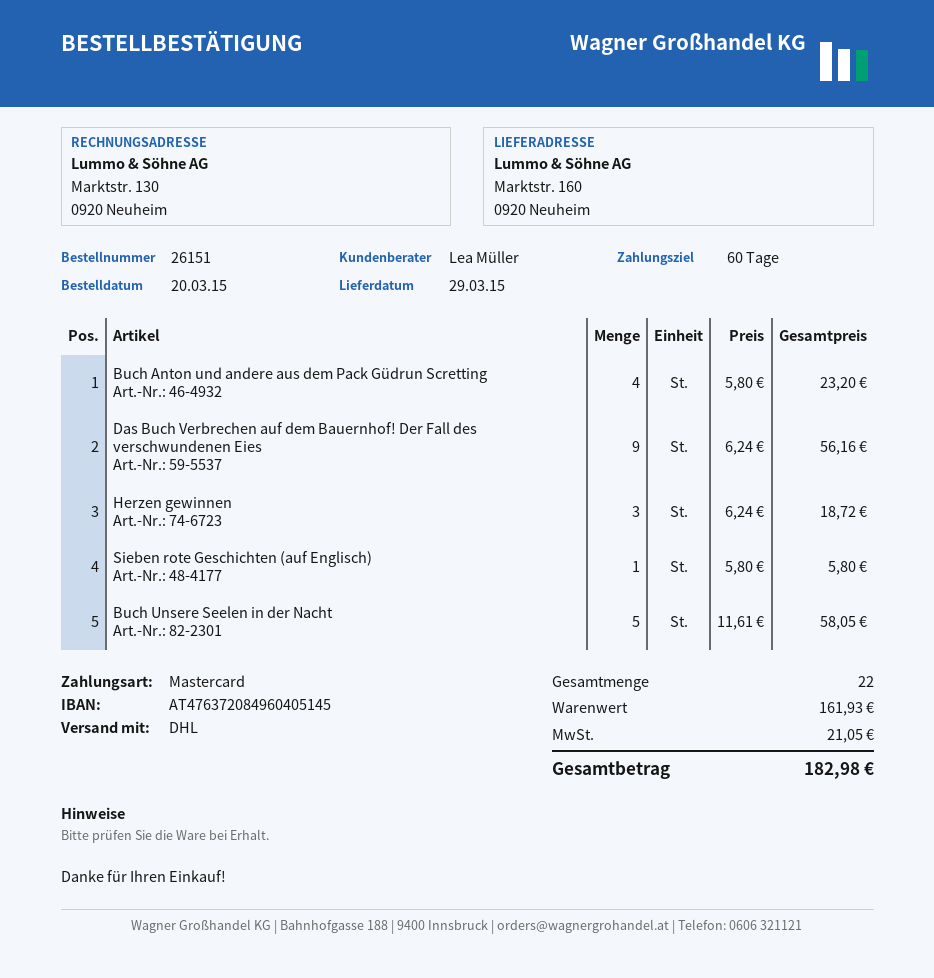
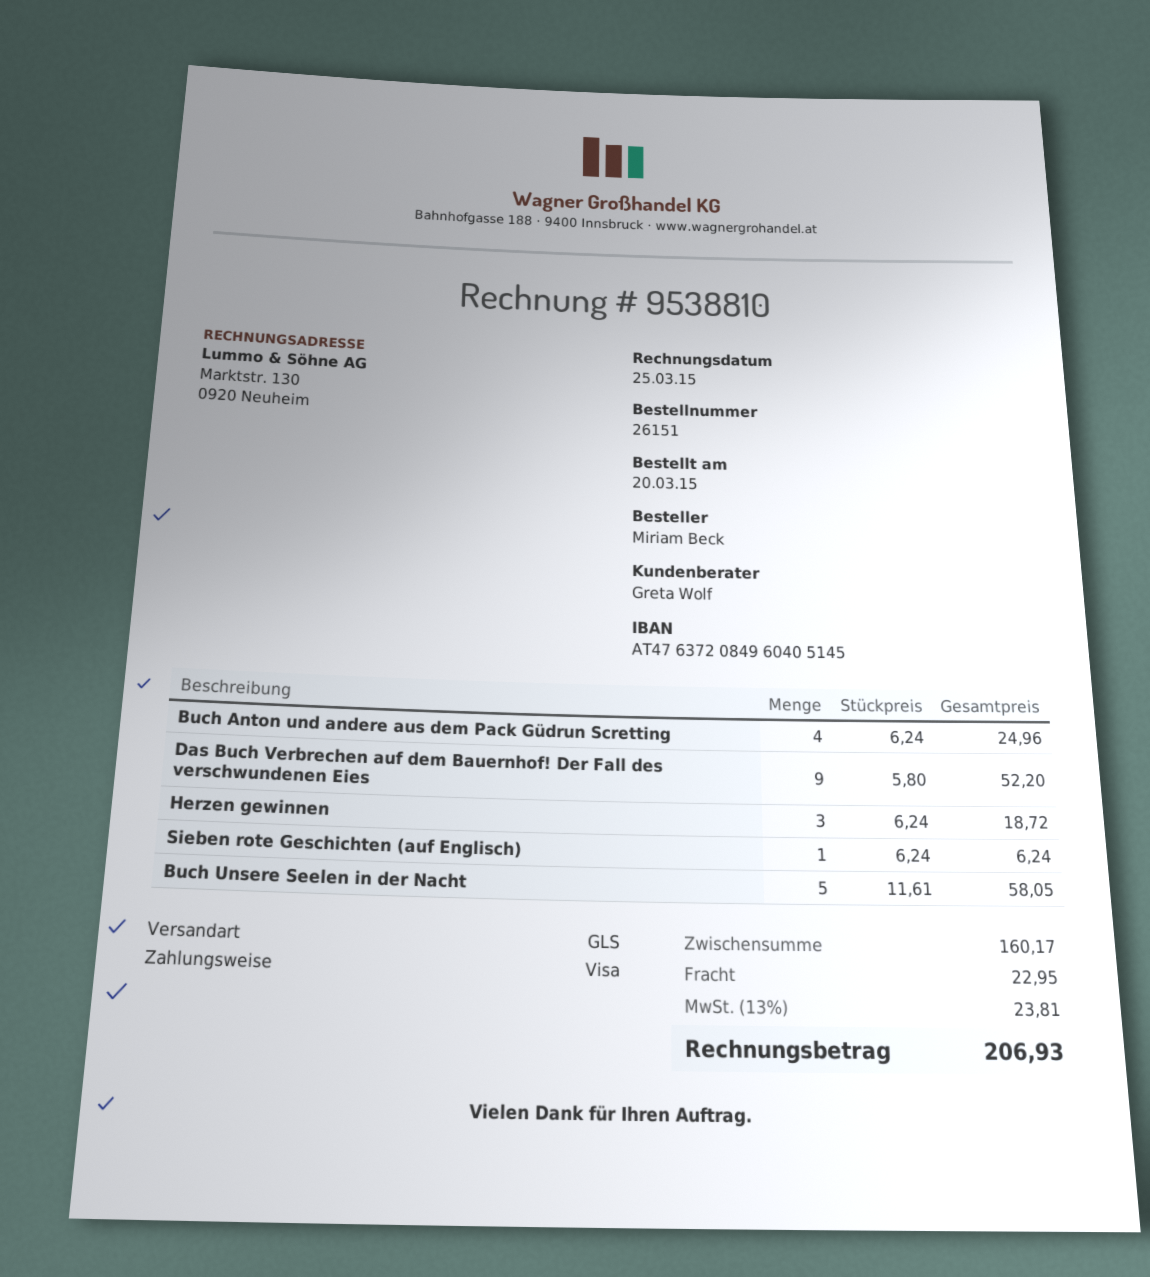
sales rep: Lea Müller -> Greta Wolf
payment method: Mastercard -> Visa
shipping method: DHL -> GLS
Buch Anton und andere aus dem Pack Güdrun Scretting: 4 x 5.80 = 23.20 -> 4 x 6.24 = 24.96
Das Buch Verbrechen auf dem Bauernhof! Der Fall des verschwundenen Eies: 9 x 6.24 = 56.16 -> 9 x 5.80 = 52.20
Sieben rote Geschichten (auf Englisch): 1 x 5.80 = 5.80 -> 1 x 6.24 = 6.24
subtotal: 161.93 -> 160.17
shipping: none -> 22.95
tax: 21.05 -> 23.81
total: 182.98 -> 206.93

